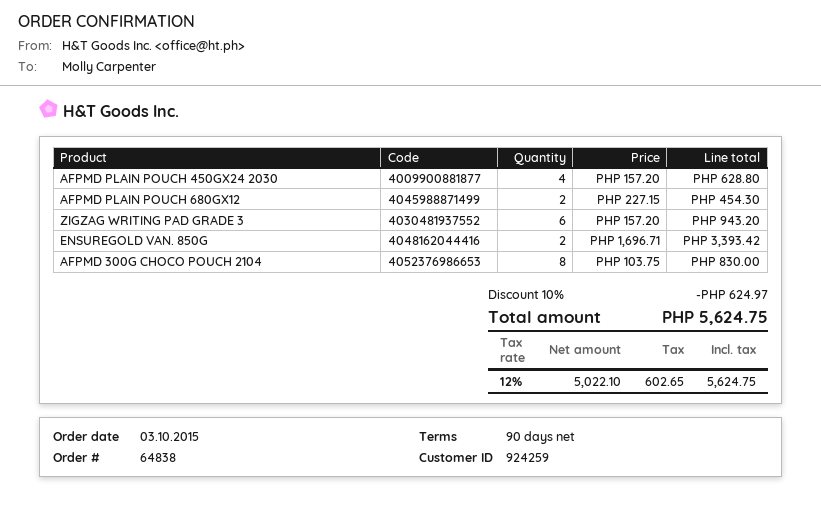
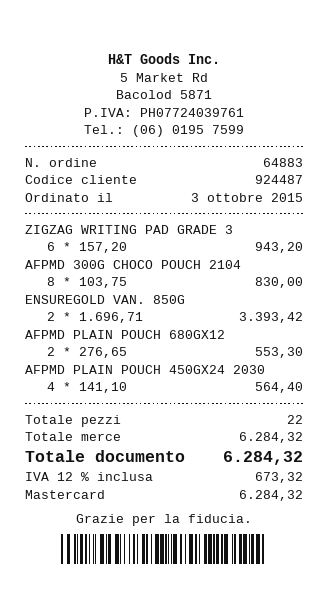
order number: 64838 -> 64883
customer number: 924259 -> 924487
AFPMD PLAIN POUCH 450GX24 2030: 4 x 157.20 = 628.80 -> 4 x 141.10 = 564.40
AFPMD PLAIN POUCH 680GX12: 2 x 227.15 = 454.30 -> 2 x 276.65 = 553.30
discount: 10% = 624.97 -> none
tax: 12% = 602.65 -> 12% = 673.32
total: 5624.75 -> 6284.32

